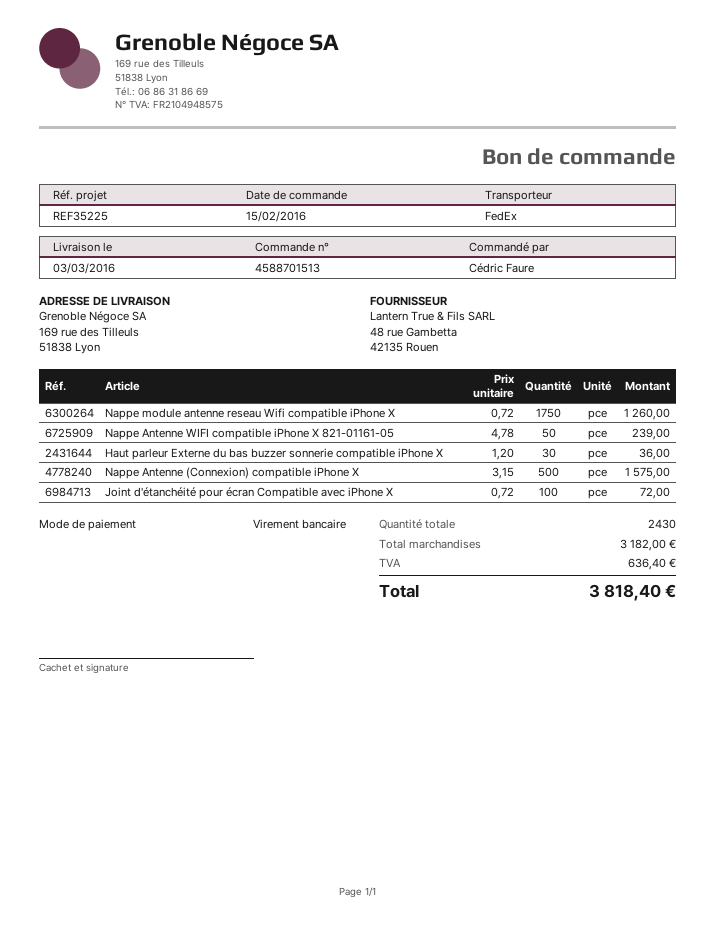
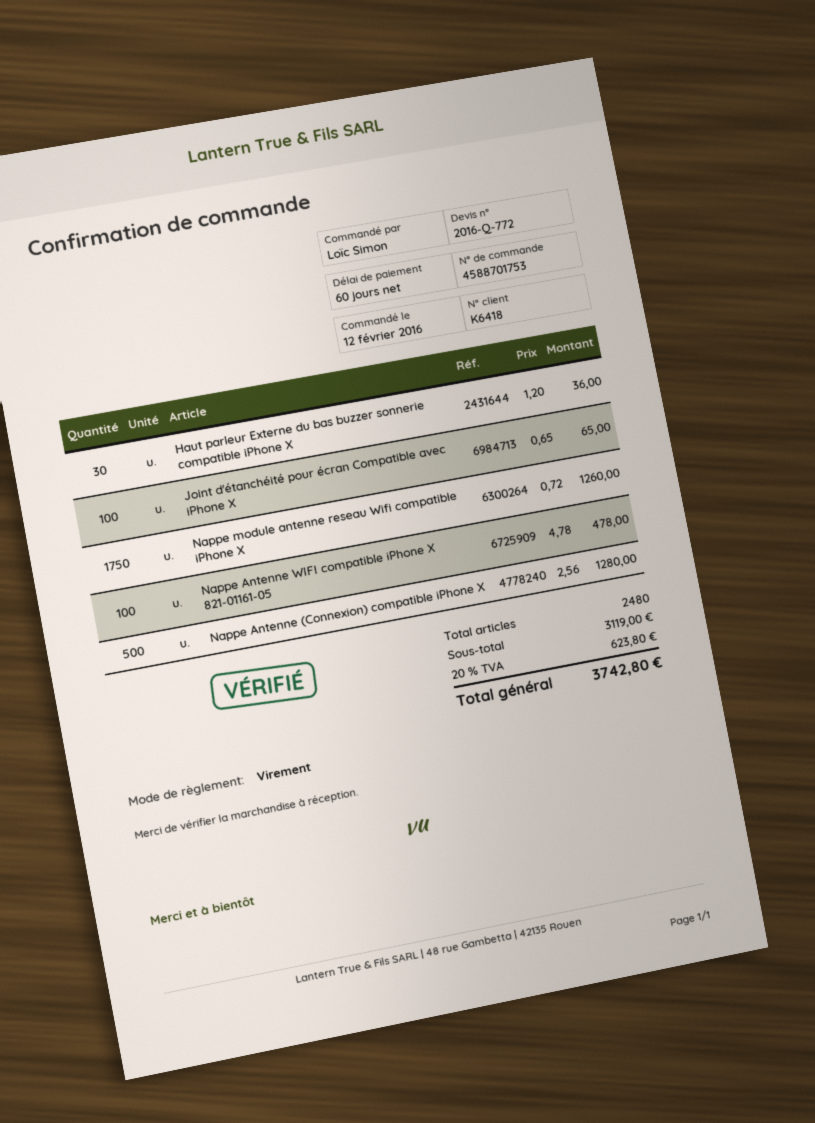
order number: 4588701513 -> 4588701753
order date: 2016-02-15 -> 2016-02-12
ordered by: Cédric Faure -> Loïc Simon
Nappe Antenne WIFI compatible iPhone X 821-01161-05: 50 x 4.78 = 239.00 -> 100 x 4.78 = 478.00
Nappe Antenne (Connexion) compatible iPhone X: 500 x 3.15 = 1575.00 -> 500 x 2.56 = 1280.00
Joint d'étanchéité pour écran Compatible avec iPhone X: 100 x 0.72 = 72.00 -> 100 x 0.65 = 65.00
total quantity: 2430 -> 2480
subtotal: 3182.00 -> 3119.00
tax: 636.40 -> 623.80
total: 3818.40 -> 3742.80

